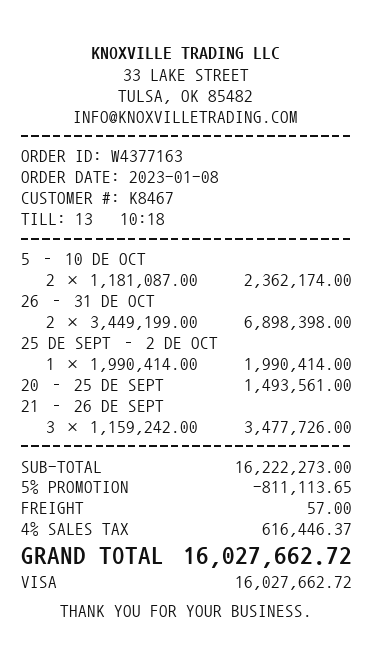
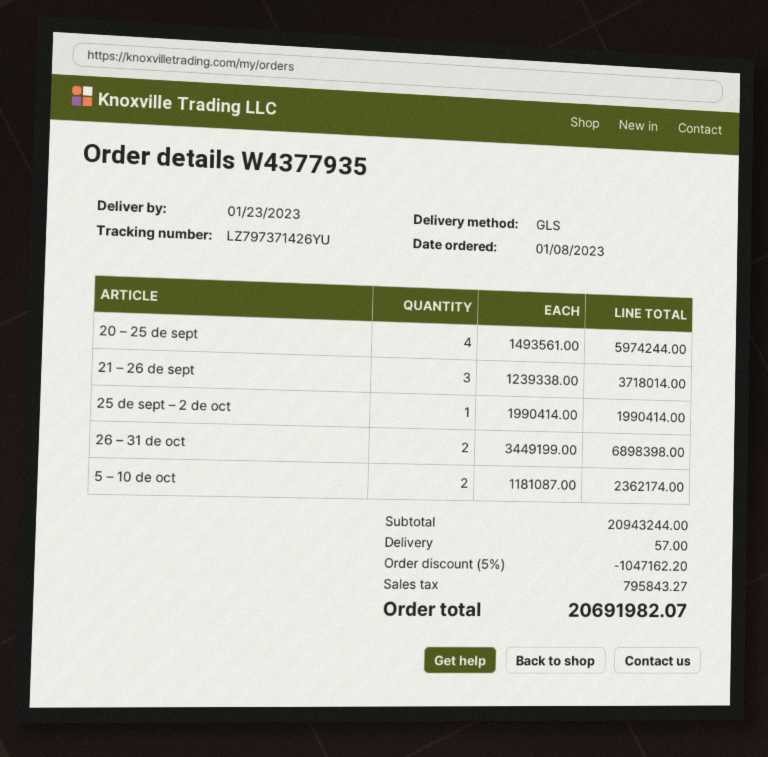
order number: W4377163 -> W4377935
20 – 25 DE SEPT: 1 x 1493561.00 = 1493561.00 -> 4 x 1493561.00 = 5974244.00
21 – 26 DE SEPT: 3 x 1159242.00 = 3477726.00 -> 3 x 1239338.00 = 3718014.00
subtotal: 16222273.00 -> 20943244.00
discount: 5% = 811113.65 -> 5% = 1047162.20
tax: 616446.37 -> 795843.27
total: 16027662.72 -> 20691982.07

